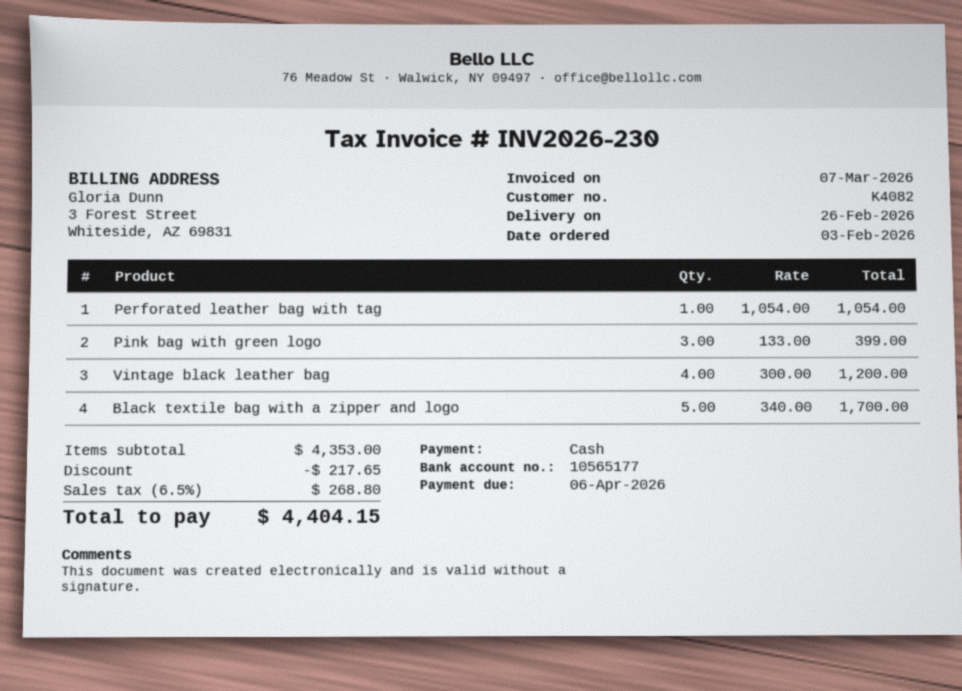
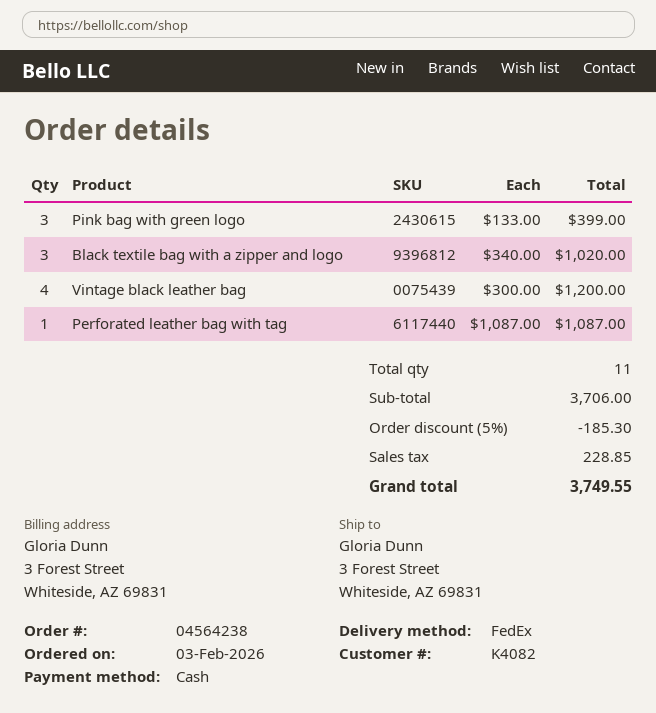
Perforated leather bag with tag: 1 x 1054.00 = 1054.00 -> 1 x 1087.00 = 1087.00
Black textile bag with a zipper and logo: 5 x 340.00 = 1700.00 -> 3 x 340.00 = 1020.00
subtotal: 4353.00 -> 3706.00
discount: 217.65 -> 185.30
tax: 268.80 -> 228.85
total: 4404.15 -> 3749.55

